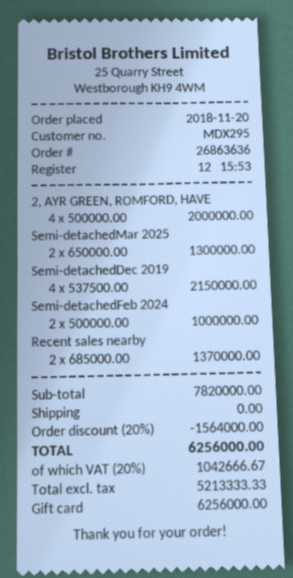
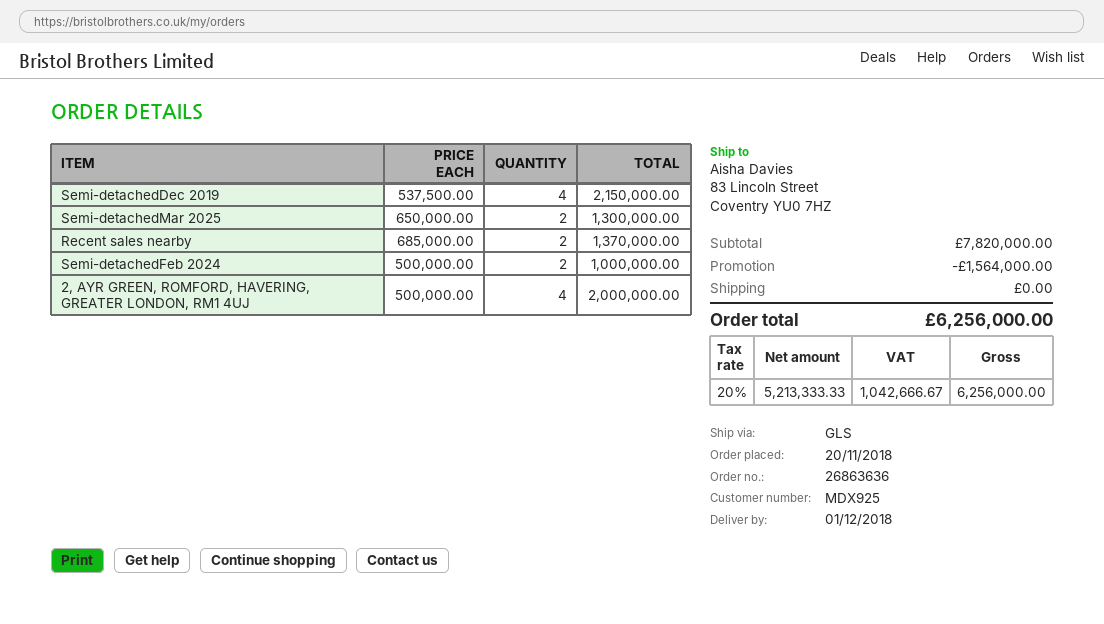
customer number: MDX295 -> MDX925

